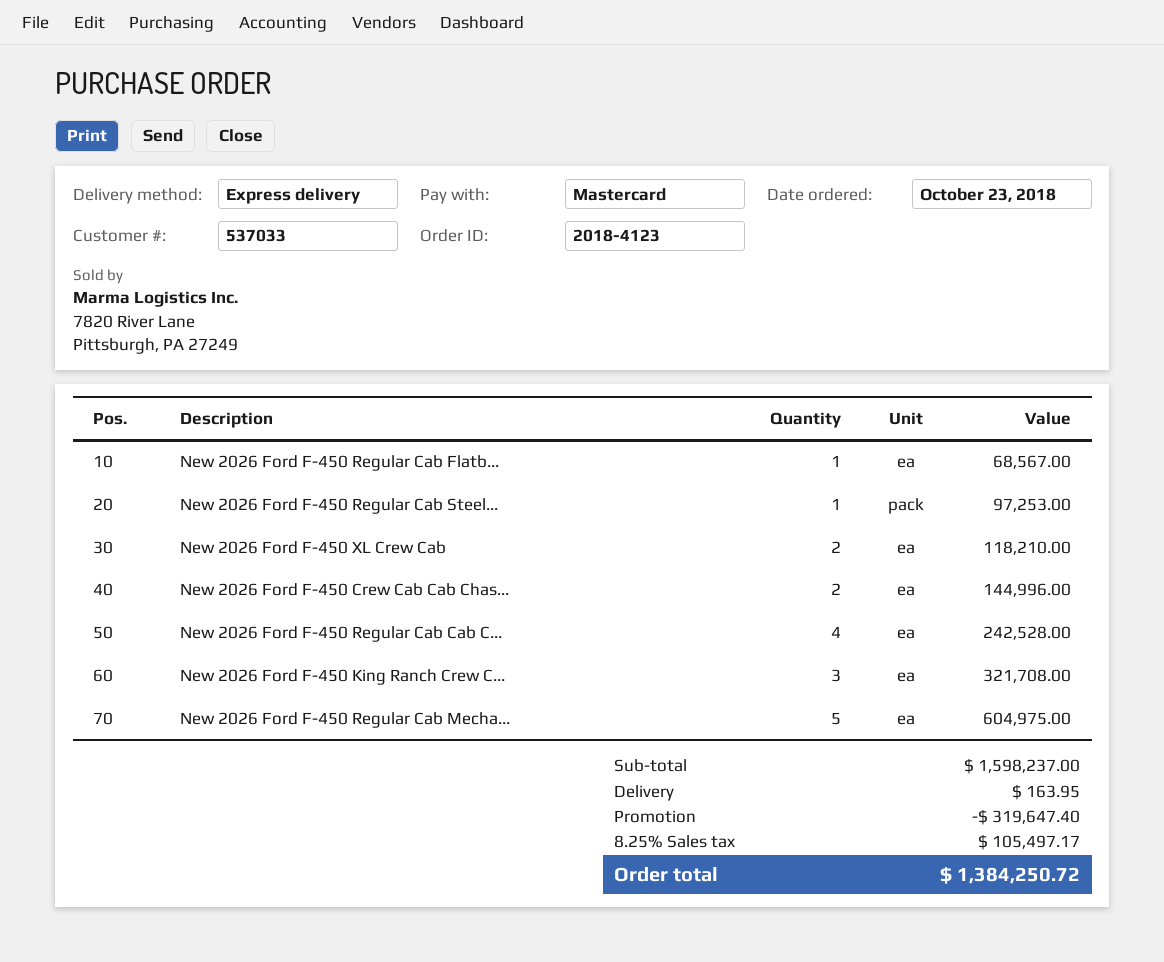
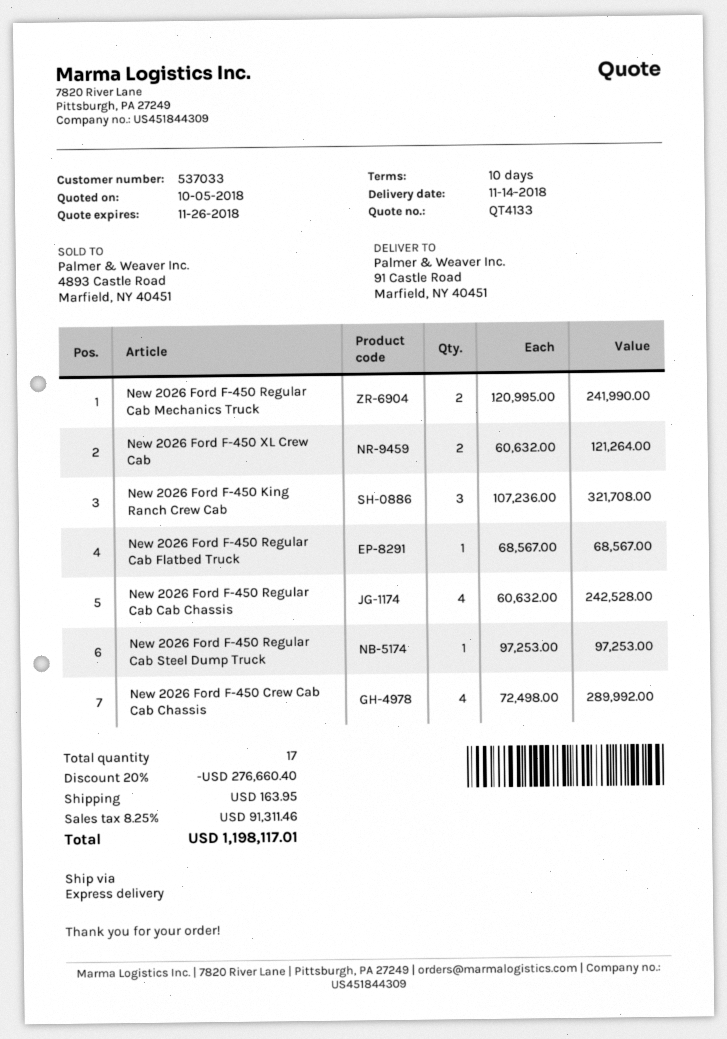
New 2026 Ford F-450 XL Crew Cab: 2 for 118210.00 -> 2 for 121264.00
New 2026 Ford F-450 Crew Cab Cab Chas...: 2 for 144996.00 -> 4 for 289992.00
New 2026 Ford F-450 Regular Cab Mecha...: 5 for 604975.00 -> 2 for 241990.00
discount: 319647.40 -> 276660.40
tax: 8.25% = 105497.17 -> 8.25% = 91311.46
total: 1384250.72 -> 1198117.01

